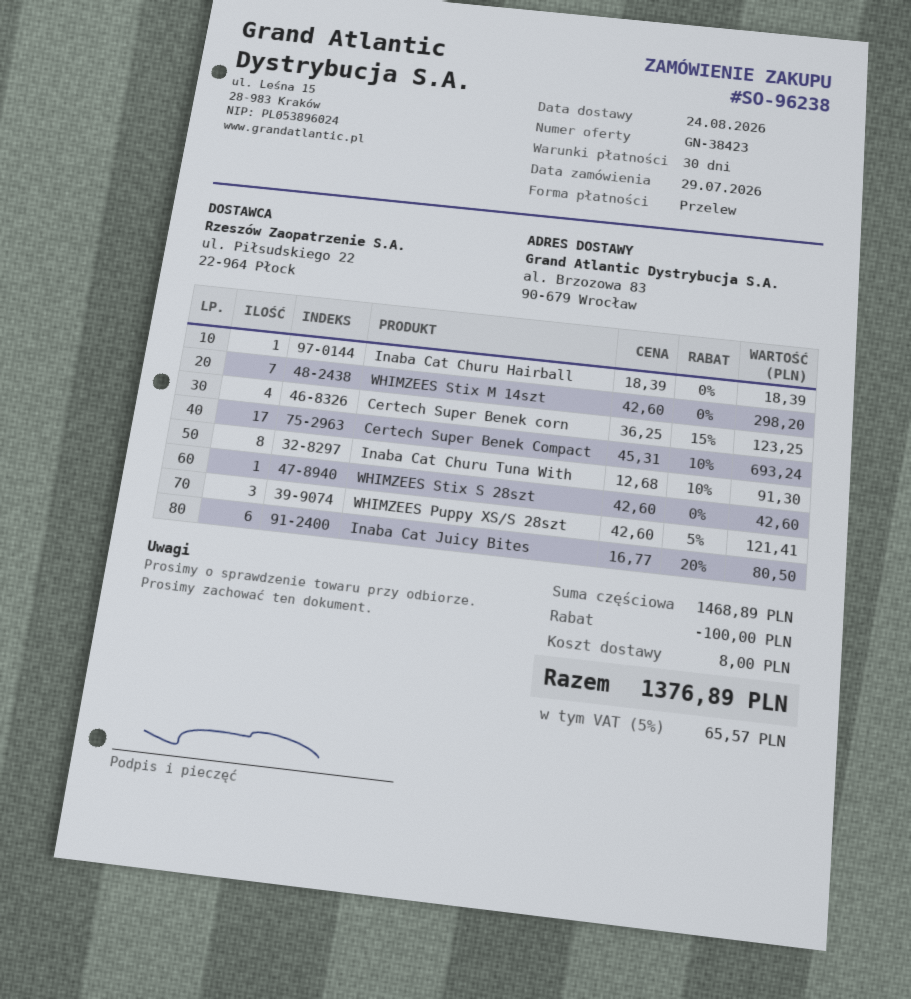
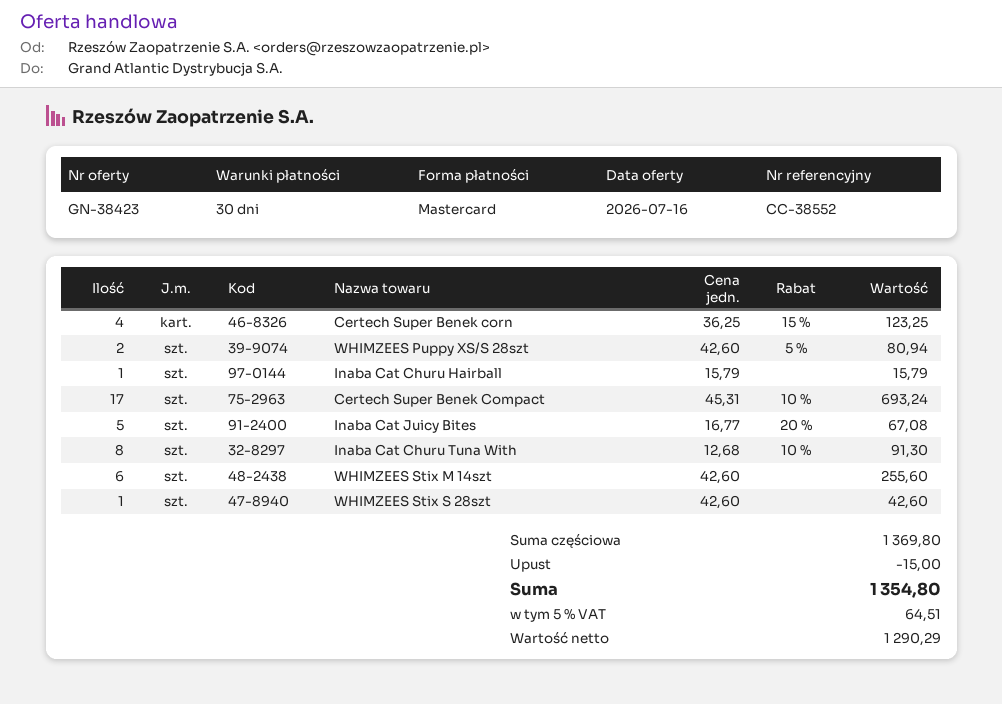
payment method: bank transfer -> Mastercard
Inaba Cat Churu Hairball: 1 x 18.39 = 18.39 -> 1 x 15.79 = 15.79
WHIMZEES Stix M 14szt: 7 x 42.60 = 298.20 -> 6 x 42.60 = 255.60
WHIMZEES Puppy XS/S 28szt: 3 x 42.60 - 5% = 121.41 -> 2 x 42.60 - 5% = 80.94
Inaba Cat Juicy Bites: 6 x 16.77 - 20% = 80.50 -> 5 x 16.77 - 20% = 67.08
subtotal: 1468.89 -> 1369.80
discount: 100.00 -> 15.00
shipping: 8.00 -> none
tax: 5% = 65.57 -> 5% = 64.51
total: 1376.89 -> 1354.80

